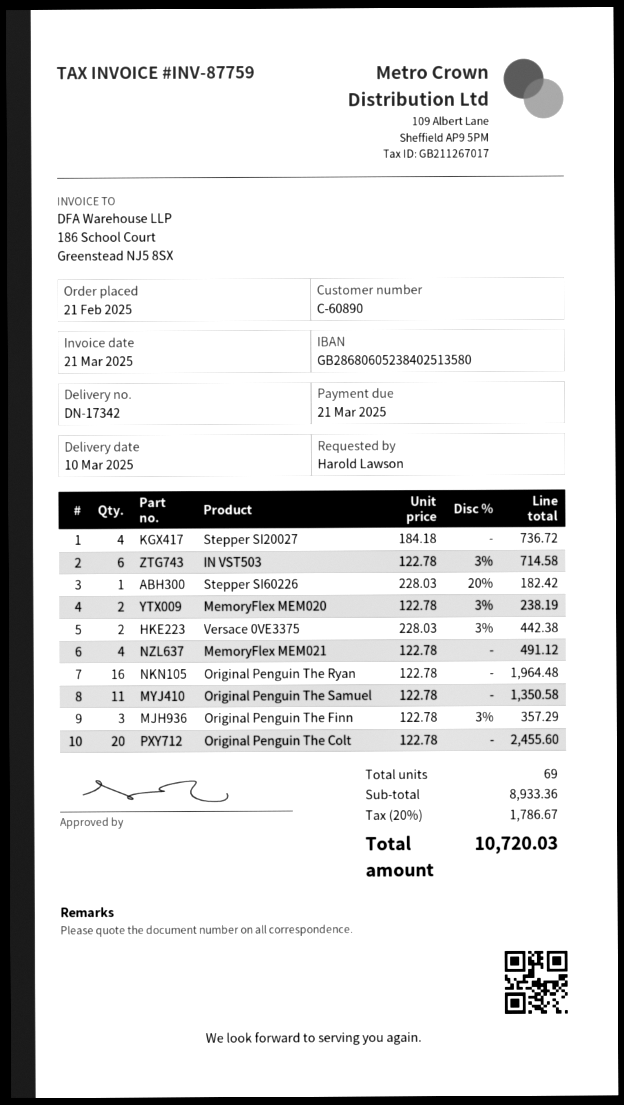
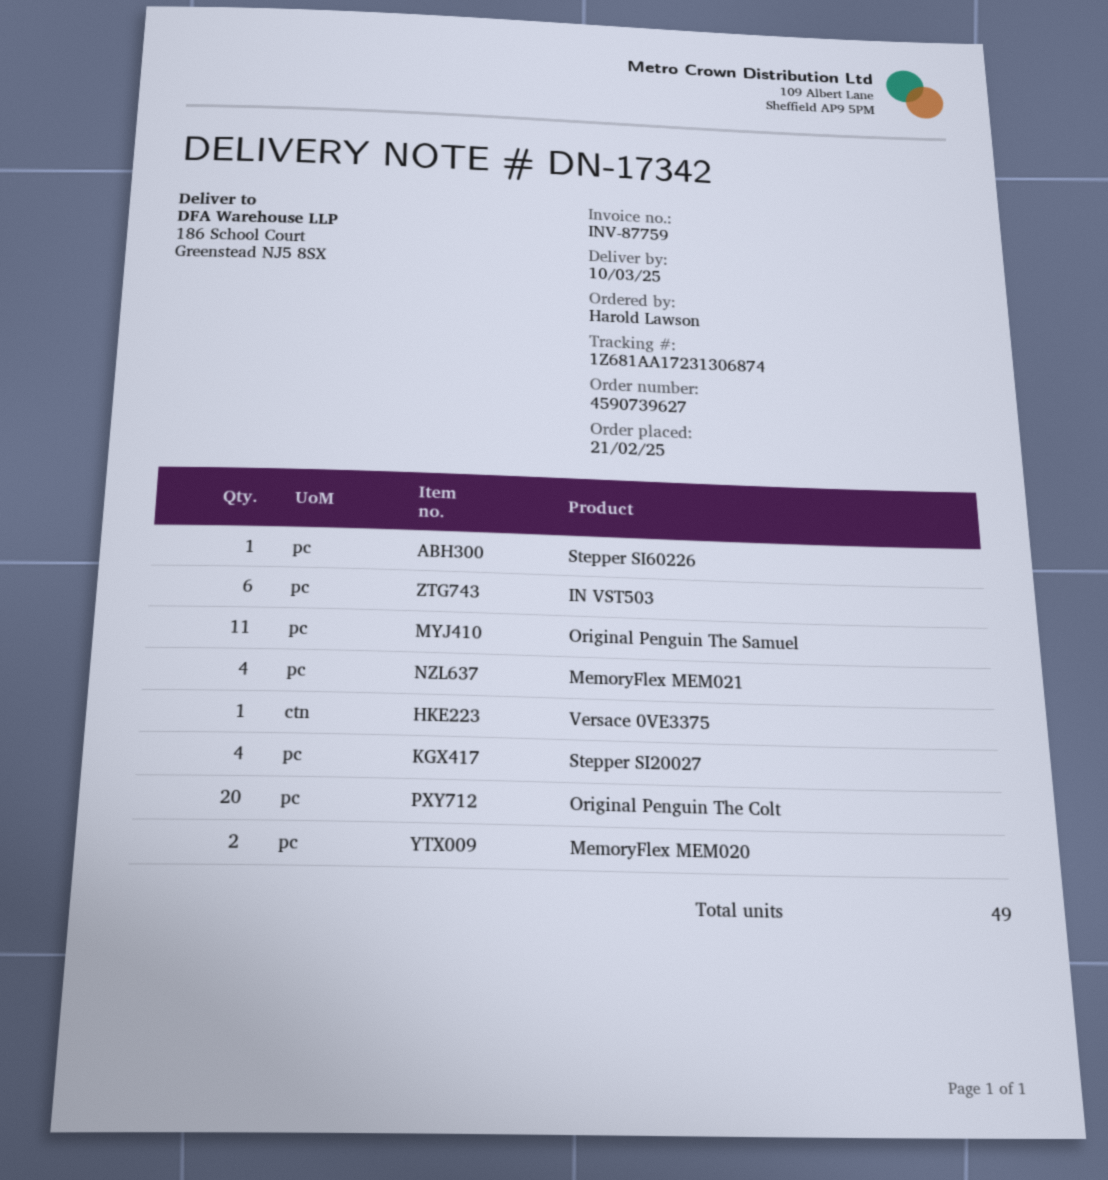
Versace 0VE3375: 2 -> 1
Original Penguin The Ryan: 16 -> none
Original Penguin The Finn: 3 -> none
total quantity: 69 -> 49

